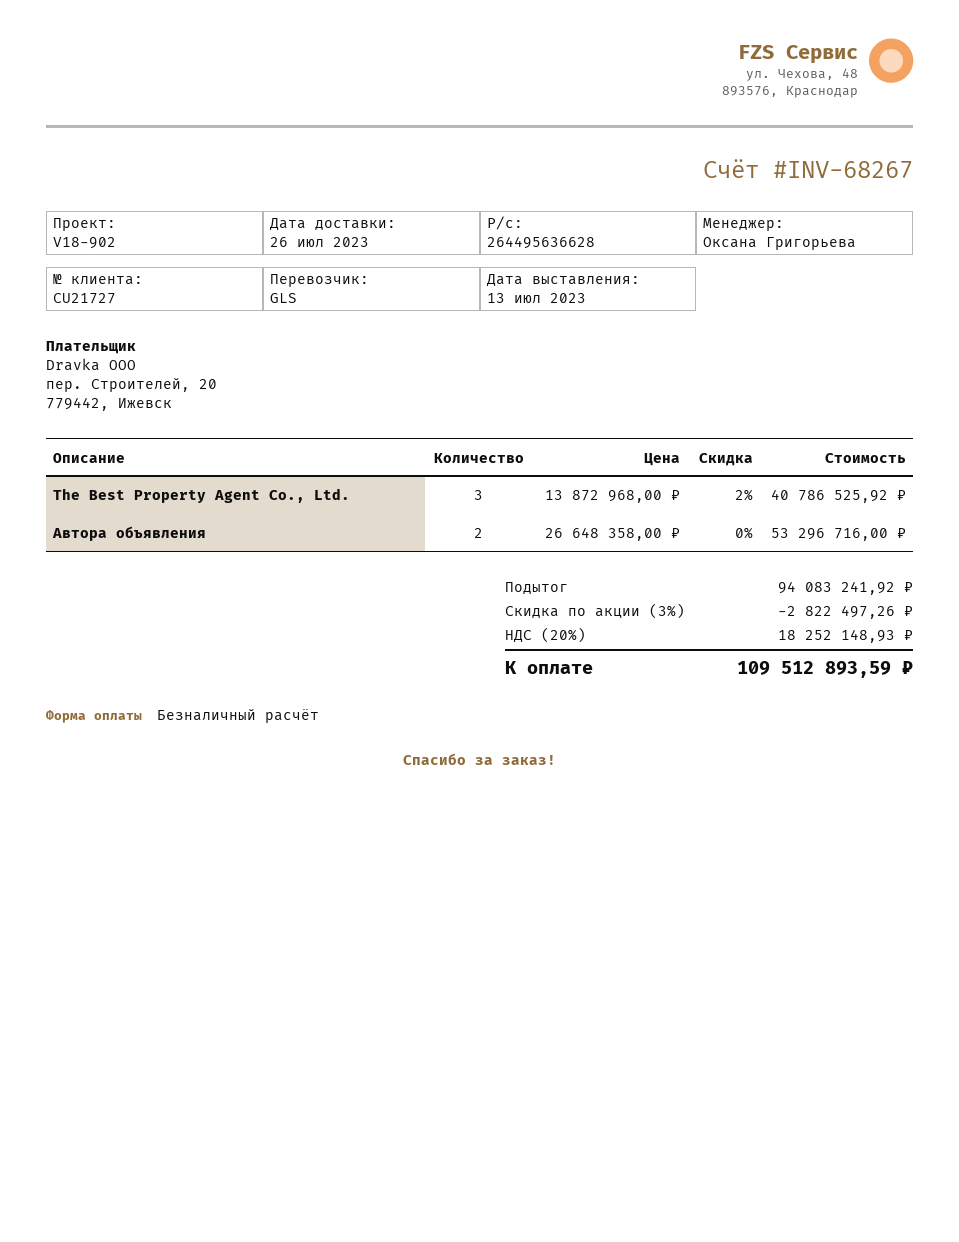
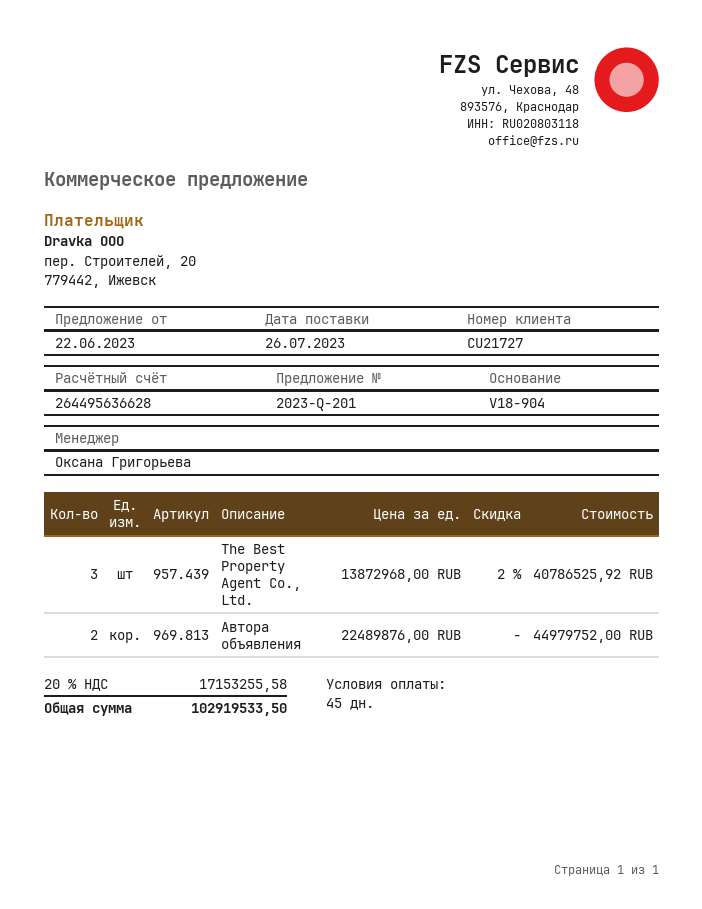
reference: V18-902 -> V18-904
Автора объявления: 2 x 26648358.00 = 53296716.00 -> 2 x 22489876.00 = 44979752.00
discount: 3% = 2822497.26 -> none
tax: 20% = 18252148.93 -> 20% = 17153255.58
total: 109512893.59 -> 102919533.50

